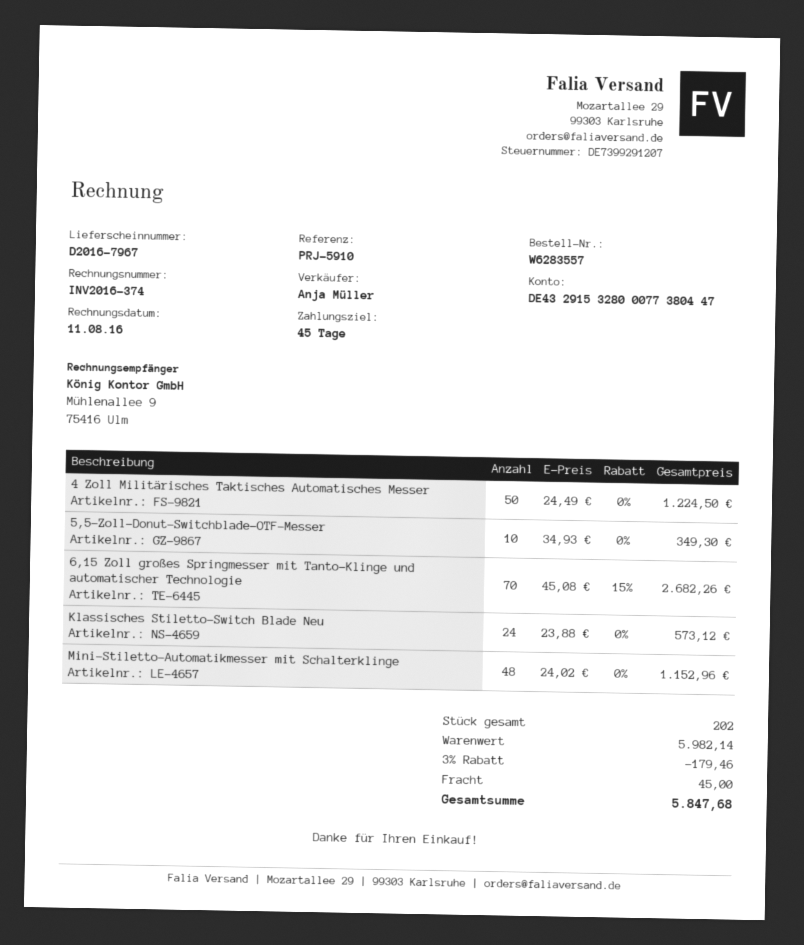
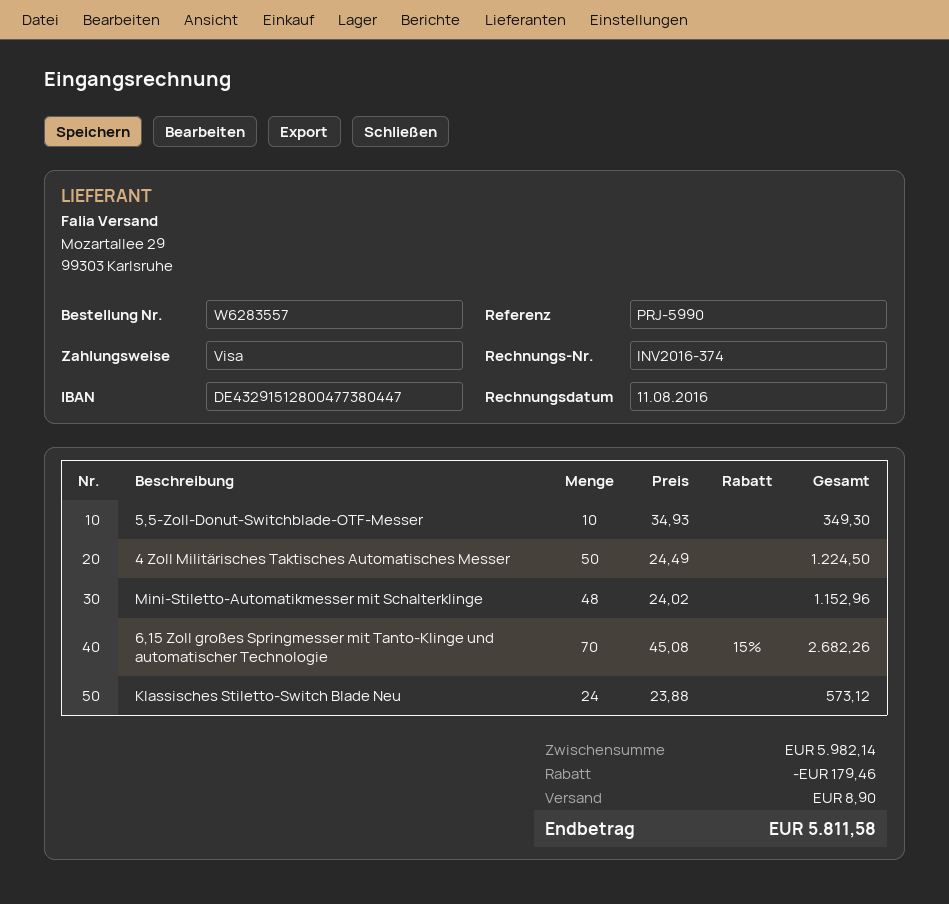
reference: PRJ-5910 -> PRJ-5990
bank account: DE43291532800077380447 -> DE43291512800477380447
shipping: 45.00 -> 8.90
total: 5847.68 -> 5811.58

